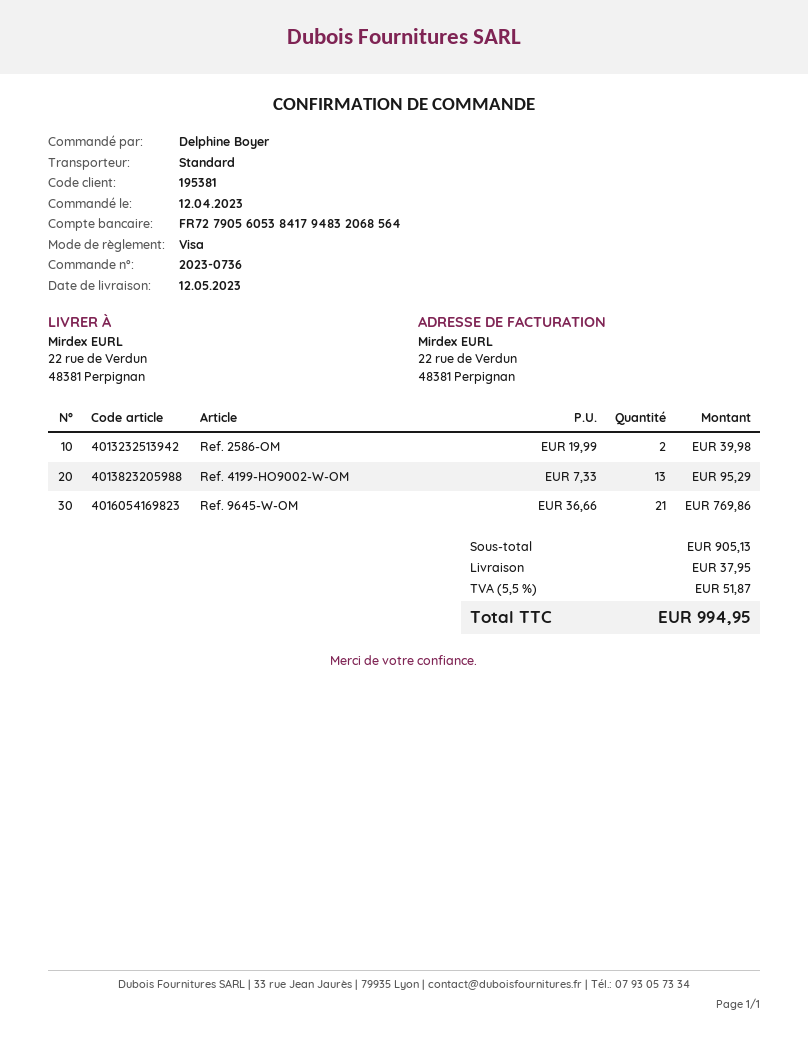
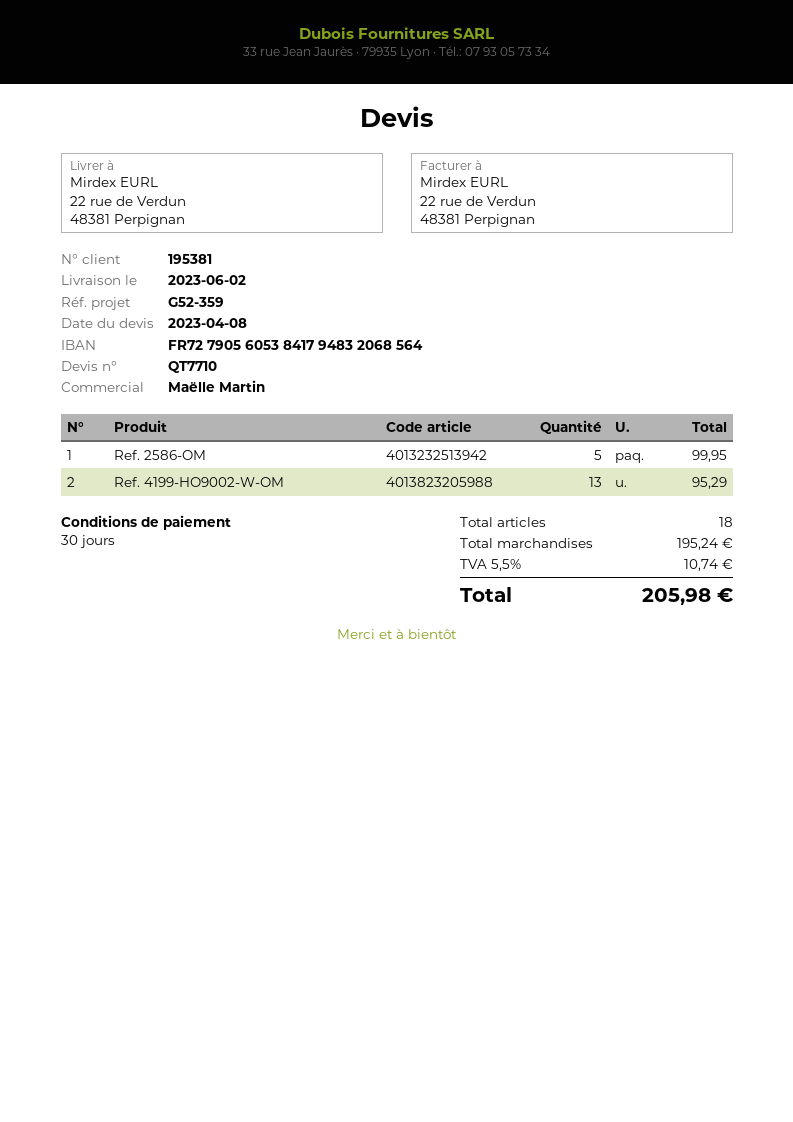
delivery date: 2023-05-12 -> 2023-06-02
Ref. 2586-OM: 2 for 39.98 -> 5 for 99.95
Ref. 9645-W-OM: 21 for 769.86 -> none
subtotal: 905.13 -> 195.24
shipping: 37.95 -> none
tax: 5.5% = 51.87 -> 5.5% = 10.74
total: 994.95 -> 205.98

